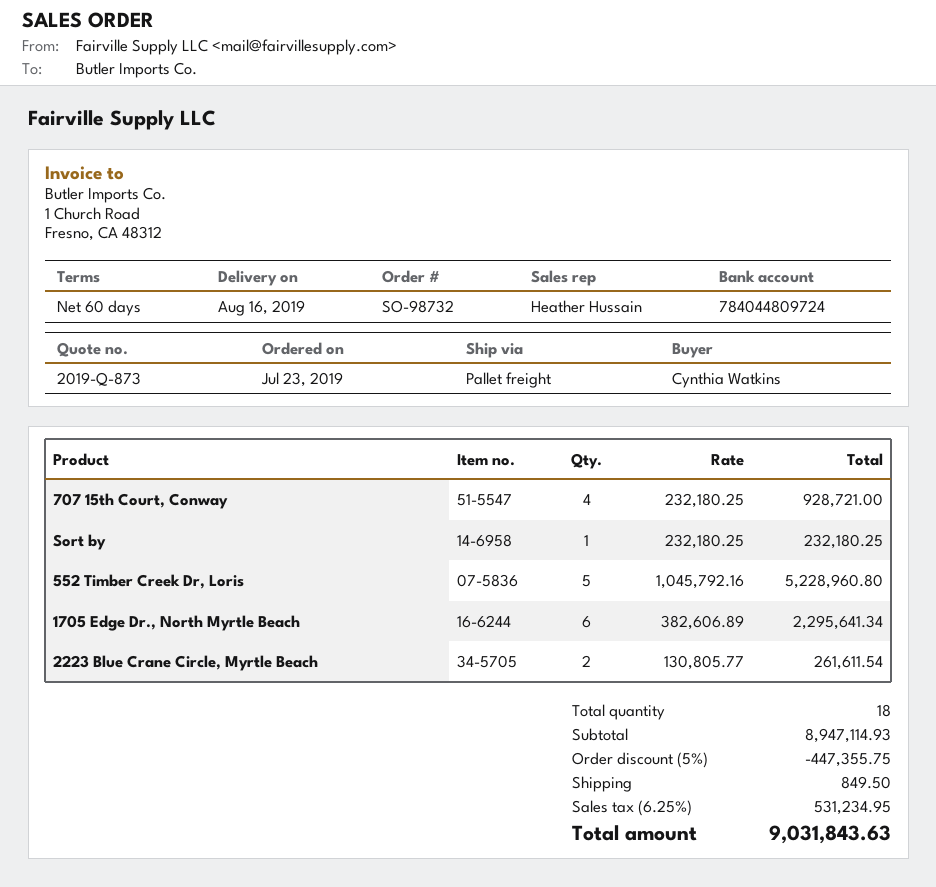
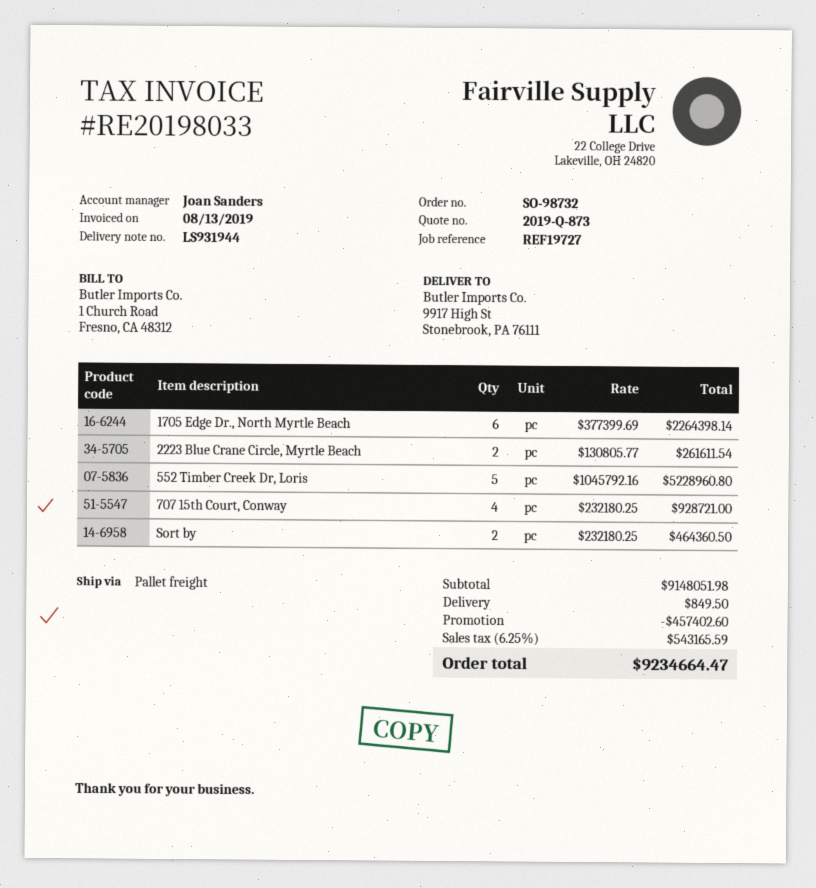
sales rep: Heather Hussain -> Joan Sanders
Sort by: 1 x 232180.25 = 232180.25 -> 2 x 232180.25 = 464360.50
1705 Edge Dr., North Myrtle Beach: 6 x 382606.89 = 2295641.34 -> 6 x 377399.69 = 2264398.14
subtotal: 8947114.93 -> 9148051.98
discount: 447355.75 -> 457402.60
tax: 6.25% = 531234.95 -> 6.25% = 543165.59
total: 9031843.63 -> 9234664.47

